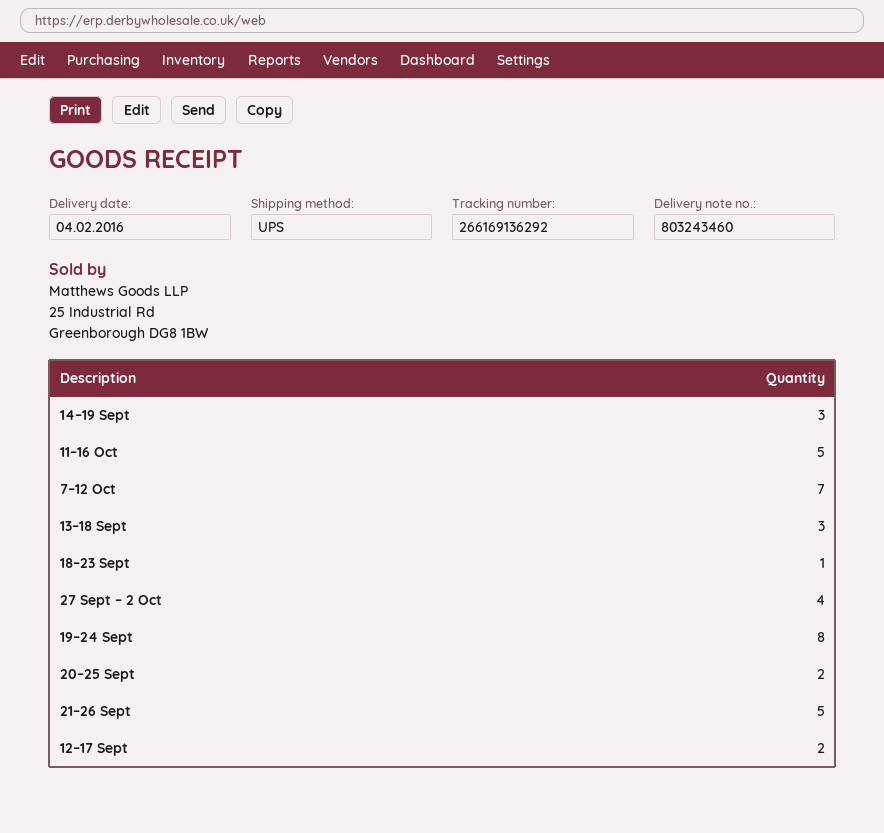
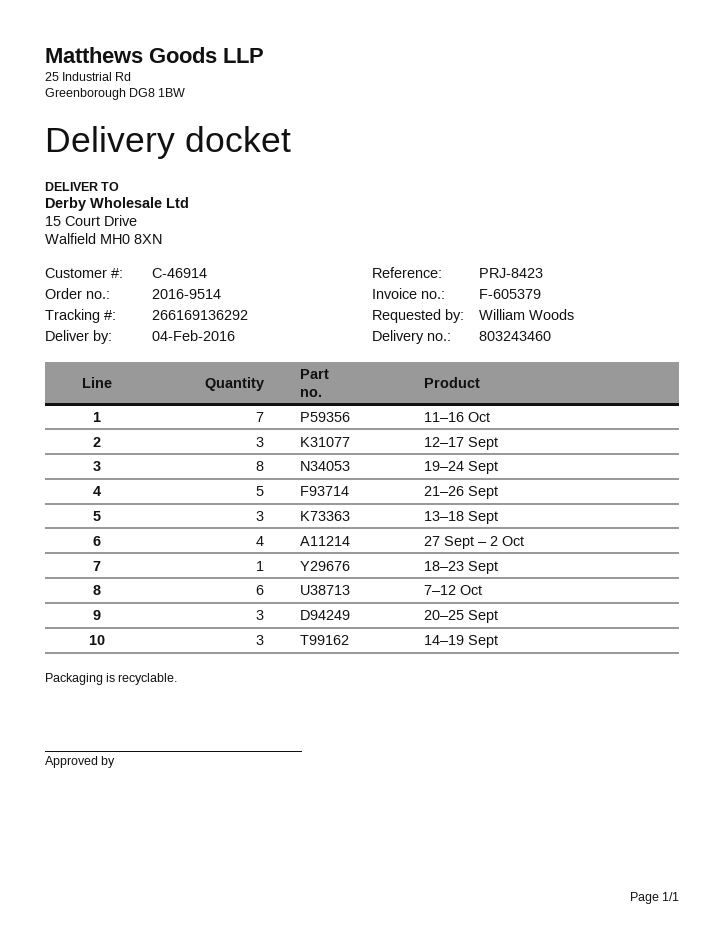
11–16 Oct: 5 -> 7
7–12 Oct: 7 -> 6
20–25 Sept: 2 -> 3
12–17 Sept: 2 -> 3

